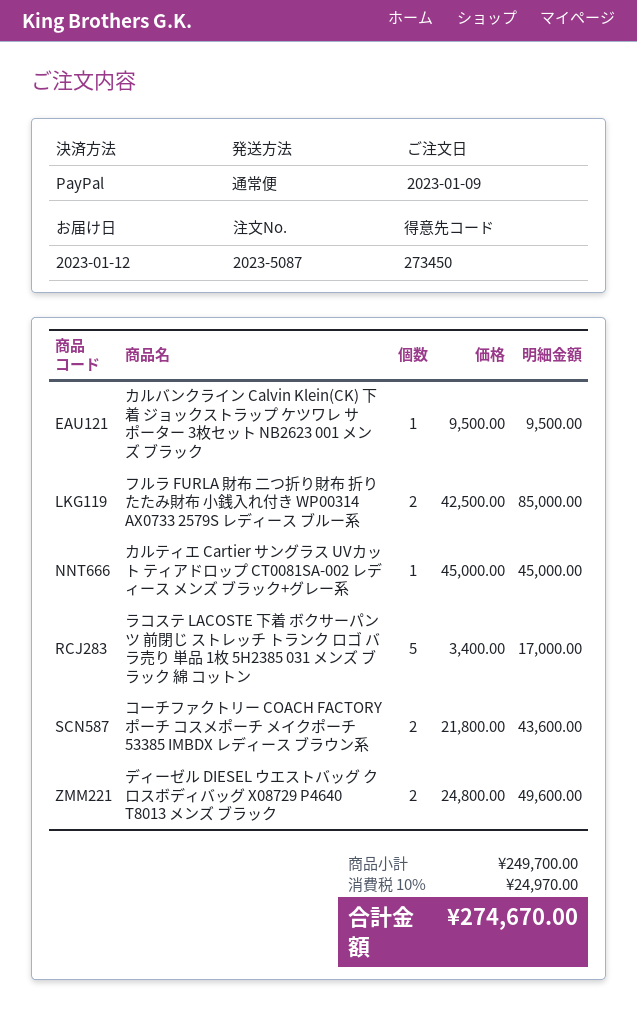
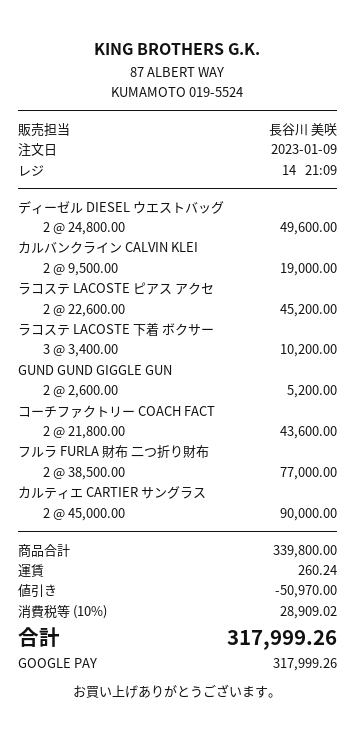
payment method: PayPal -> Google Pay
カルバンクライン Calvin Klein(CK) 下着 ジョックストラップ ケツワレ サポーター 3枚セット NB2623 001 メンズ ブラック: 1 x 9500.00 = 9500.00 -> 2 x 9500.00 = 19000.00
フルラ FURLA 財布 二つ折り財布 折りたたみ財布 小銭入れ付き WP00314 AX0733 2579S レディース ブルー系: 2 x 42500.00 = 85000.00 -> 2 x 38500.00 = 77000.00
カルティエ Cartier サングラス UVカット ティアドロップ CT0081SA-002 レディース メンズ ブラック+グレー系: 1 x 45000.00 = 45000.00 -> 2 x 45000.00 = 90000.00
ラコステ LACOSTE 下着 ボクサーパンツ 前閉じ ストレッチ トランク ロゴ バラ売り 単品 1枚 5H2385 031 メンズ ブラック 綿 コットン: 5 x 3400.00 = 17000.00 -> 3 x 3400.00 = 10200.00
ラコステ LACOSTE ピアス アクセ: none -> 2 x 22600.00 = 45200.00
GUND GUND GIGGLE GUN: none -> 2 x 2600.00 = 5200.00
subtotal: 249700.00 -> 339800.00
discount: none -> 50970.00
shipping: none -> 260.24
tax: 10% = 24970.00 -> 10% = 28909.02
total: 274670.00 -> 317999.26

